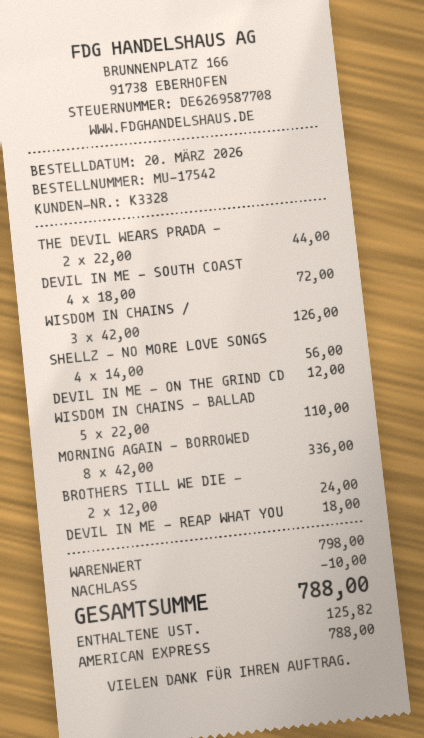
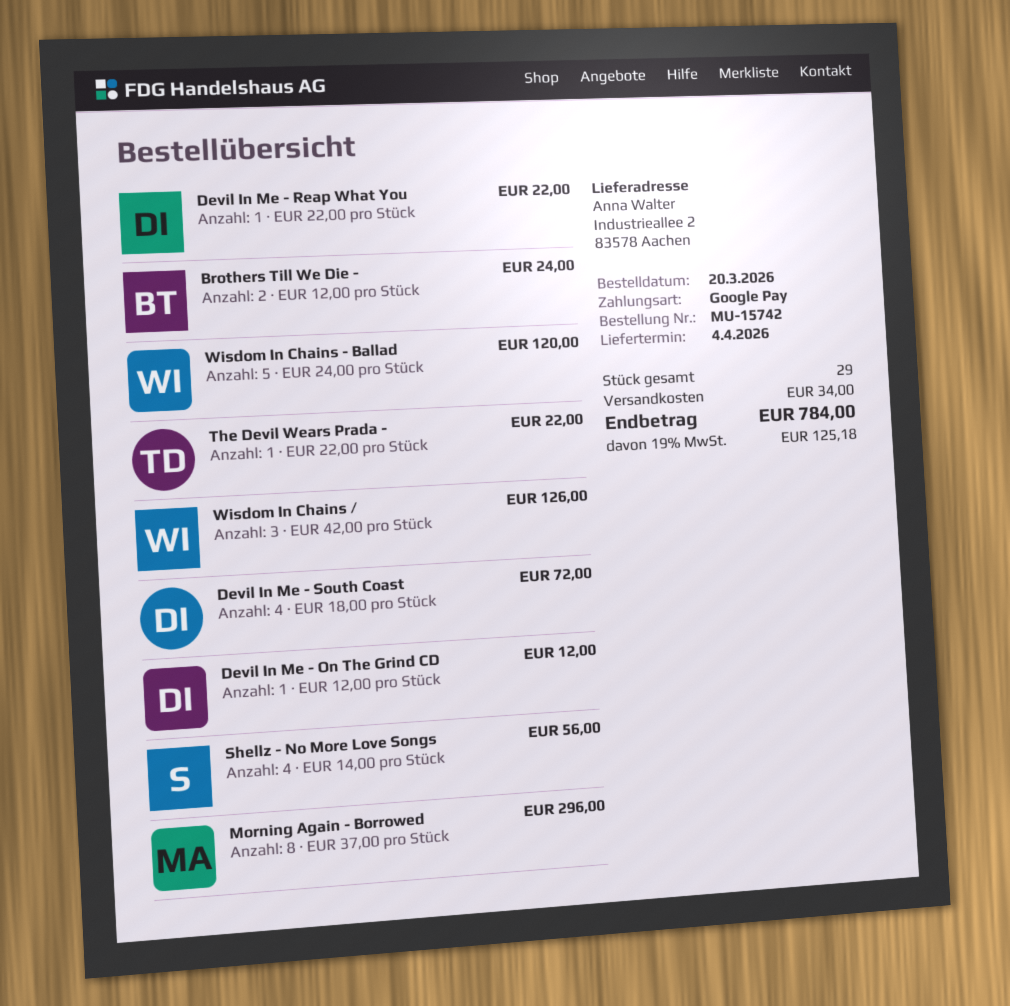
order number: MU-17542 -> MU-15742
payment method: American Express -> Google Pay
THE DEVIL WEARS PRADA -: 2 x 22.00 = 44.00 -> 1 x 22.00 = 22.00
WISDOM IN CHAINS - BALLAD: 5 x 22.00 = 110.00 -> 5 x 24.00 = 120.00
MORNING AGAIN - BORROWED: 8 x 42.00 = 336.00 -> 8 x 37.00 = 296.00
DEVIL IN ME - REAP WHAT YOU: 1 x 18.00 = 18.00 -> 1 x 22.00 = 22.00
discount: 10.00 -> none
shipping: none -> 34.00
tax: 125.82 -> 125.18
total: 788.00 -> 784.00

